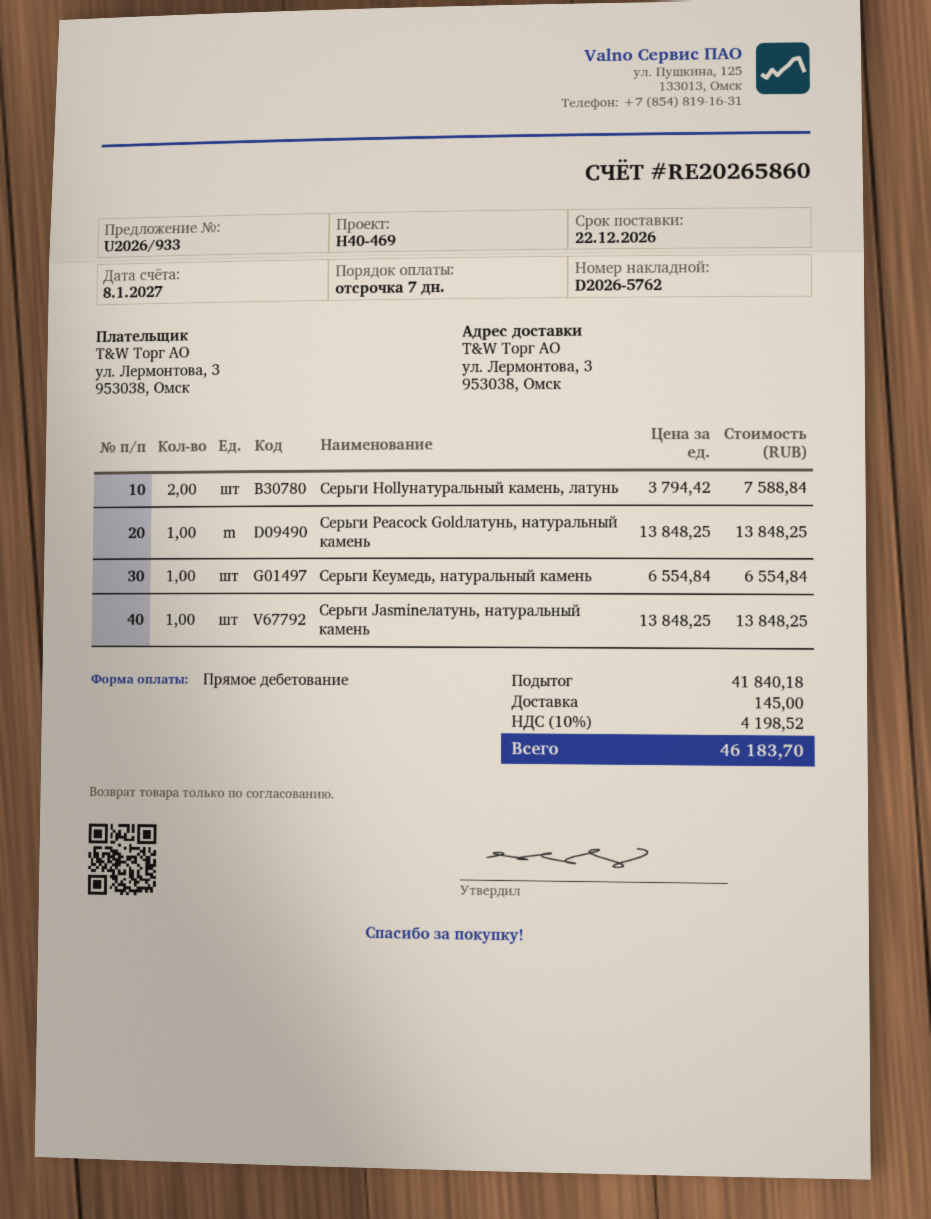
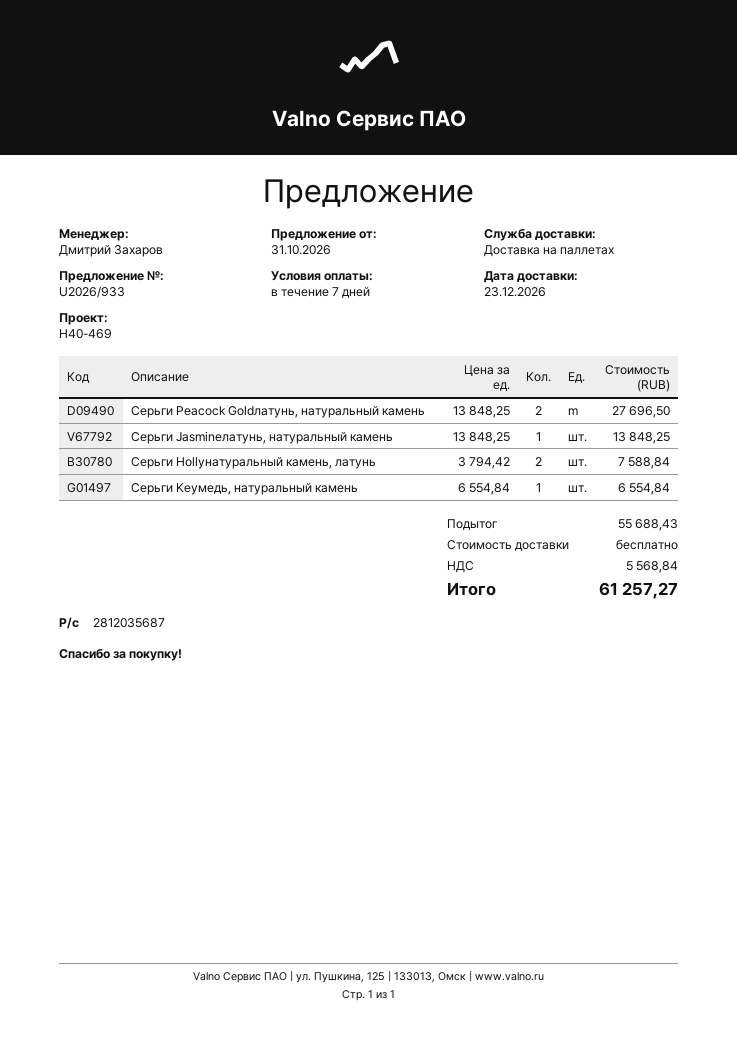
delivery date: 2026-12-22 -> 2026-12-23
Серьги Peacock Goldлатунь, натуральный камень: 1 x 13848.25 = 13848.25 -> 2 x 13848.25 = 27696.50
subtotal: 41840.18 -> 55688.43
shipping: 145.00 -> 0.00
tax: 4198.52 -> 5568.84
total: 46183.70 -> 61257.27

